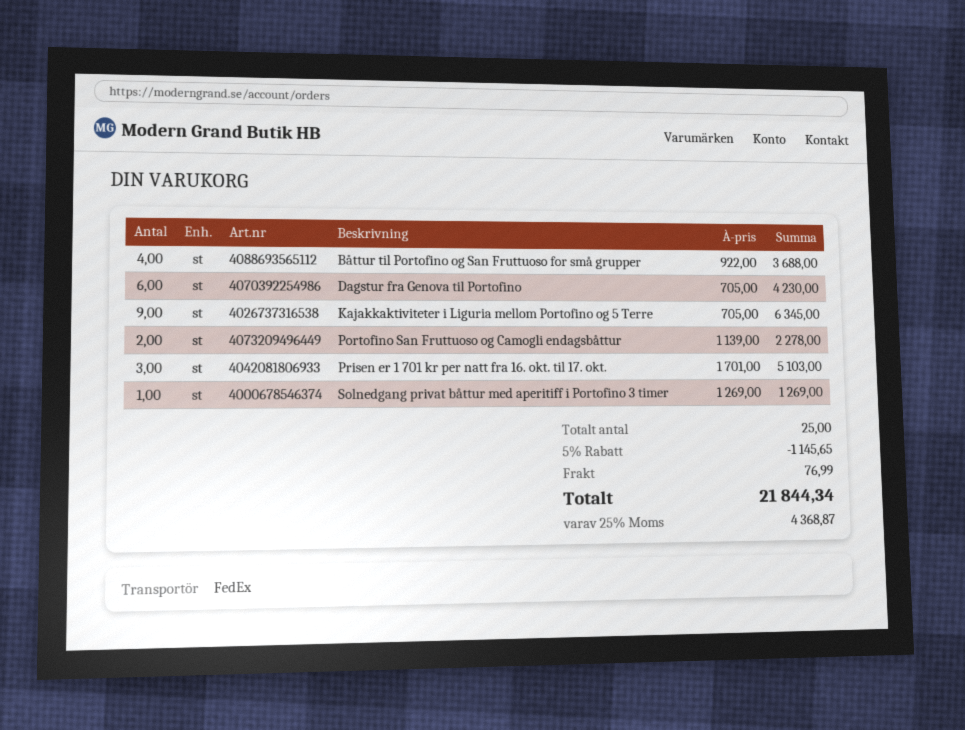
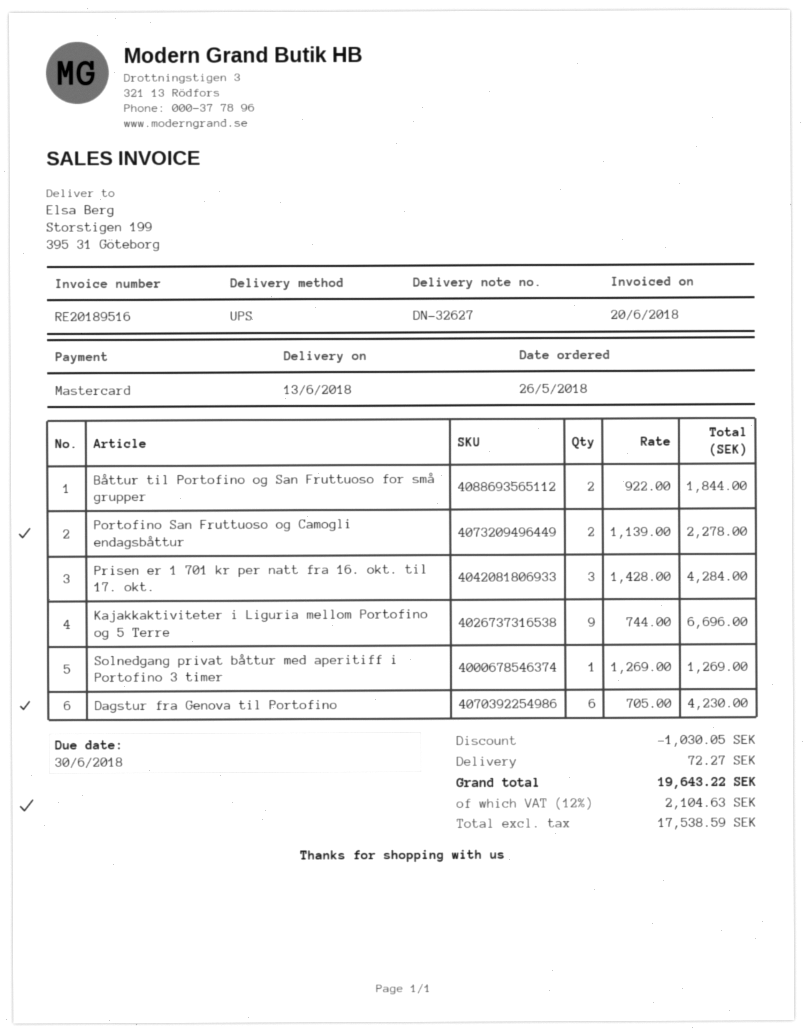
shipping method: FedEx -> UPS
Båttur til Portofino og San Fruttuoso for små grupper: 4 x 922.00 = 3688.00 -> 2 x 922.00 = 1844.00
Kajakkaktiviteter i Liguria mellom Portofino og 5 Terre: 9 x 705.00 = 6345.00 -> 9 x 744.00 = 6696.00
Prisen er 1 701 kr per natt fra 16. okt. til 17. okt.: 3 x 1701.00 = 5103.00 -> 3 x 1428.00 = 4284.00
discount: 1145.65 -> 1030.05
shipping: 76.99 -> 72.27
tax: 25% = 4368.87 -> 12% = 2104.63
total: 21844.34 -> 19643.22

